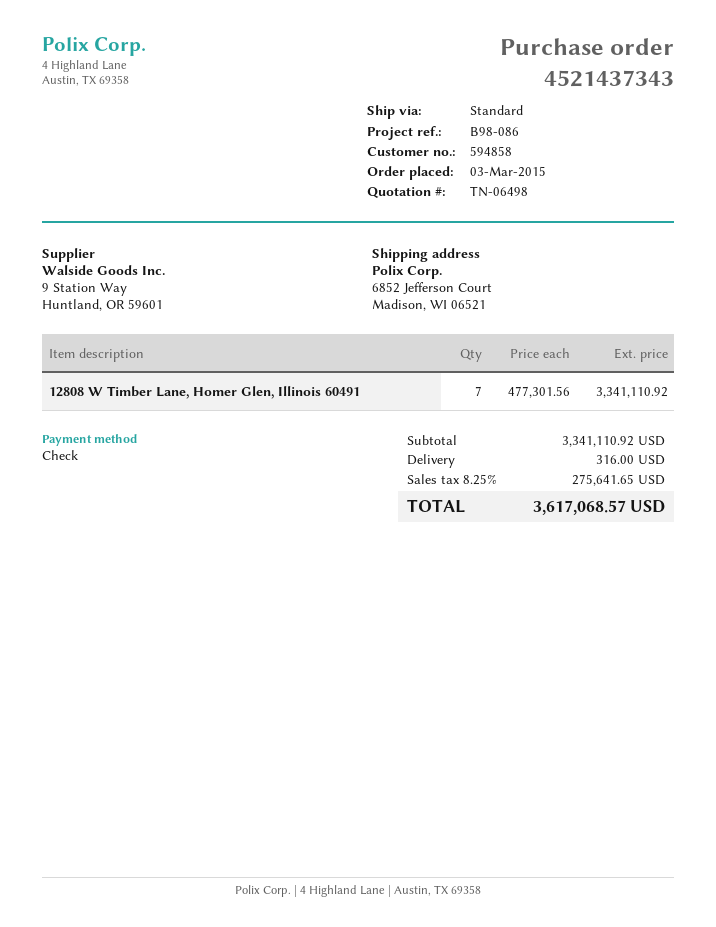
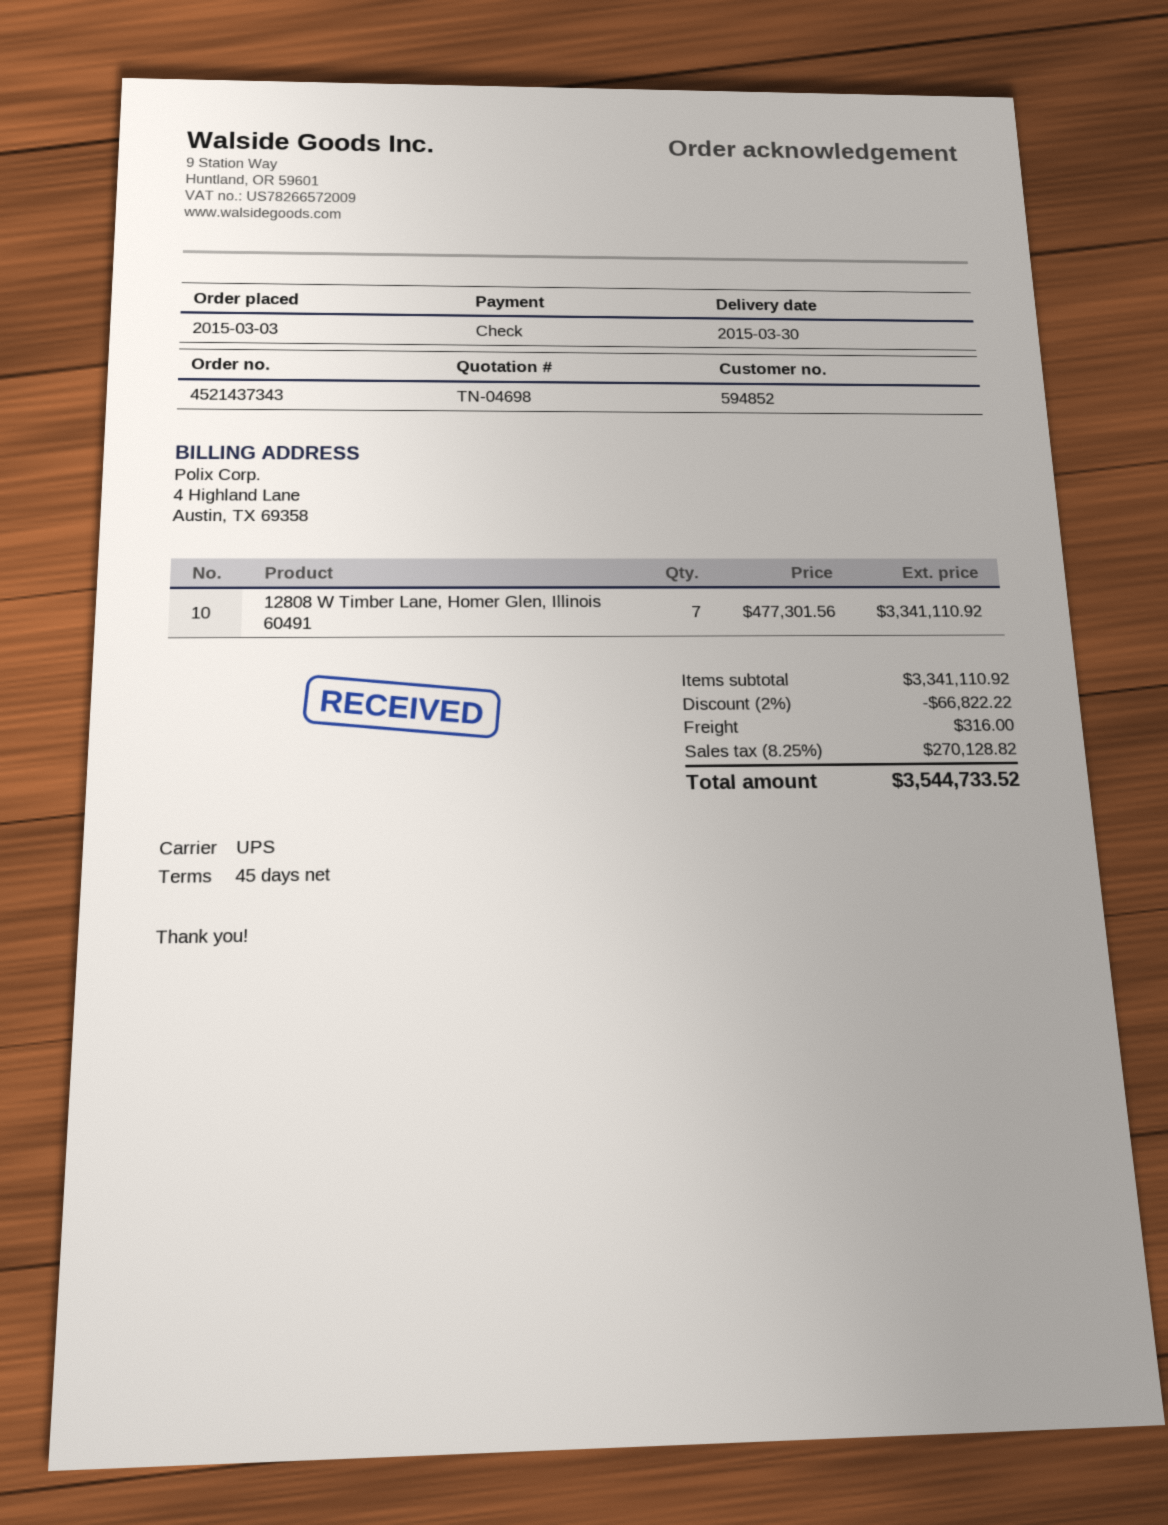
quote number: TN-06498 -> TN-04698
customer number: 594858 -> 594852
shipping method: standard -> UPS
discount: none -> 2% = 66822.22
tax: 8.25% = 275641.65 -> 8.25% = 270128.82
total: 3617068.57 -> 3544733.52

